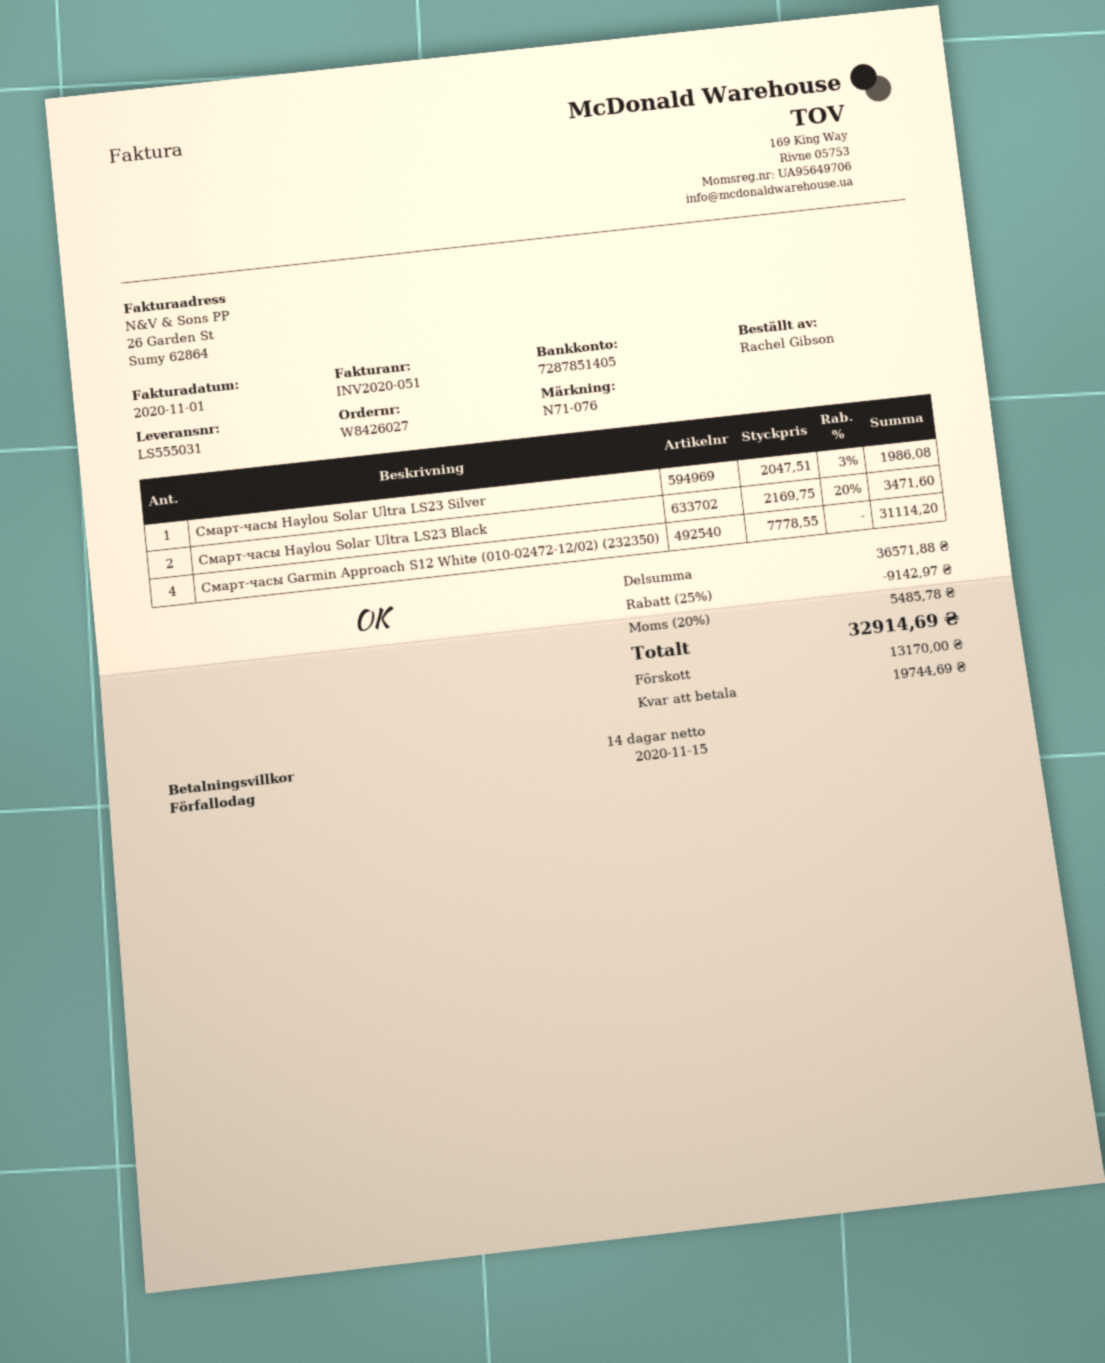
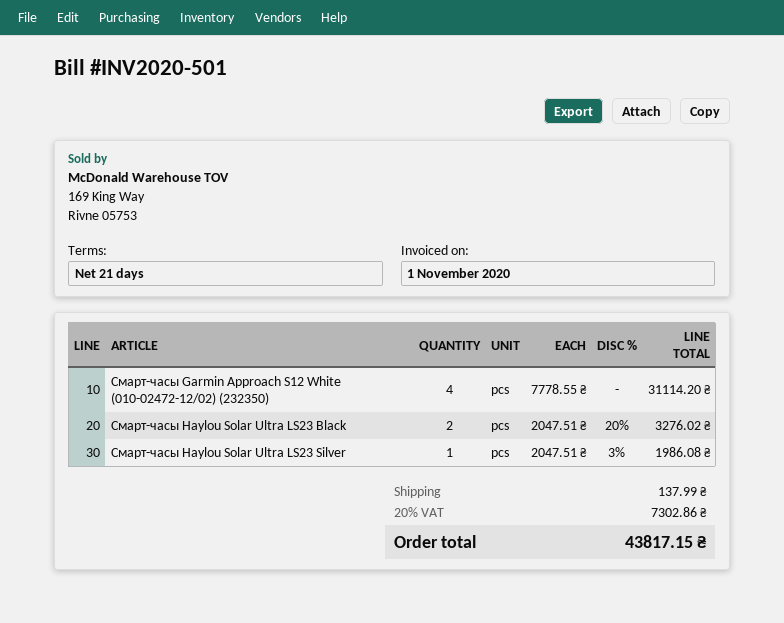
invoice number: INV2020-051 -> INV2020-501
payment terms: 14 days -> 21 days
Смарт-часы Haylou Solar Ultra LS23 Black: 2 x 2169.75 - 20% = 3471.60 -> 2 x 2047.51 - 20% = 3276.02
discount: 25% = 9142.97 -> none
shipping: none -> 137.99
tax: 20% = 5485.78 -> 20% = 7302.86
total: 32914.69 -> 43817.15

